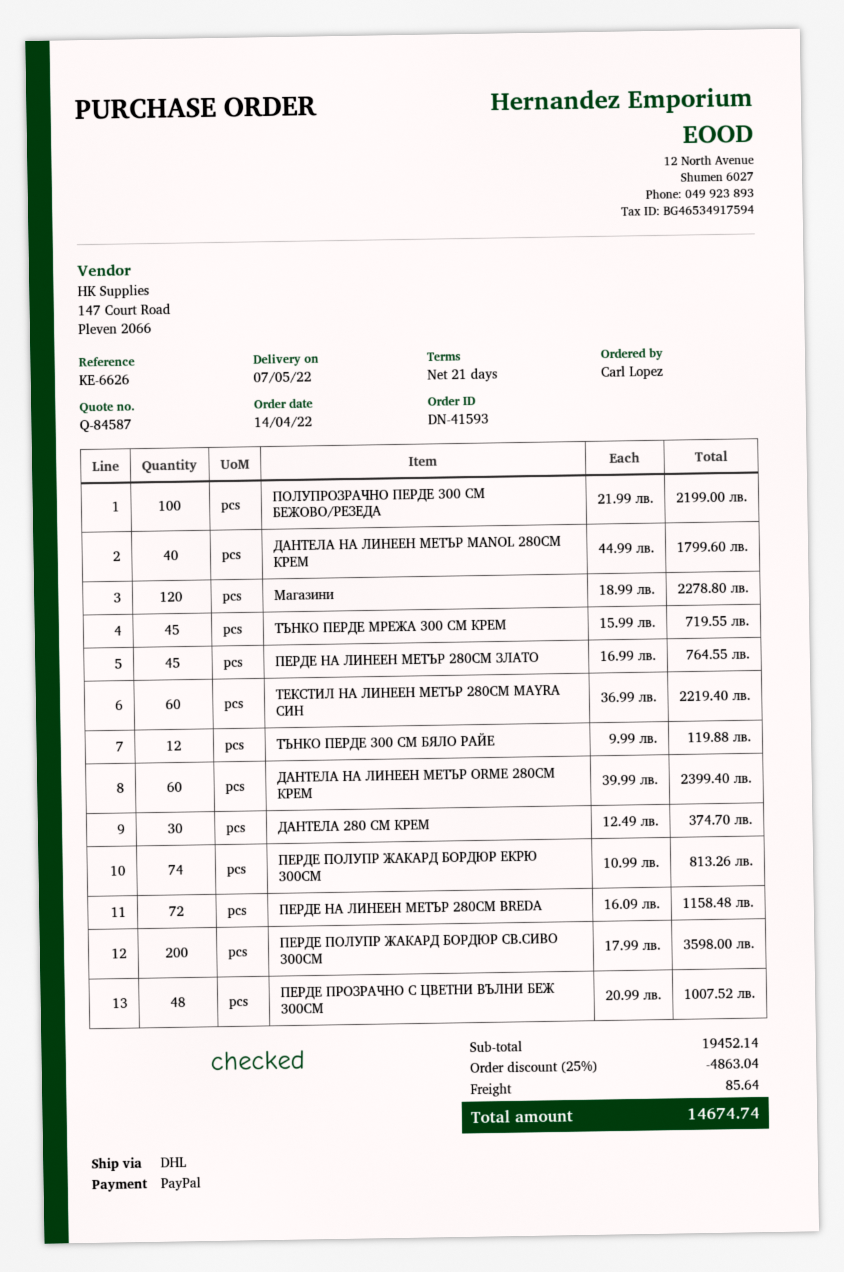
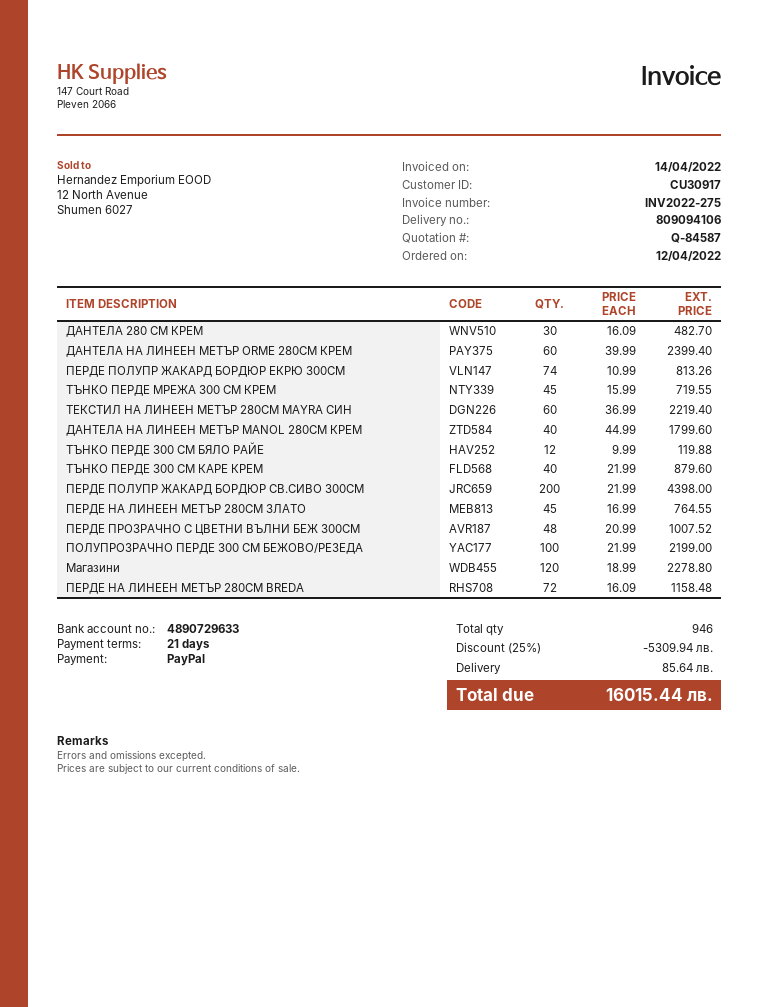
order date: 2022-04-14 -> 2022-04-12
ДАНТЕЛА 280 СМ КРЕМ: 30 x 12.49 = 374.70 -> 30 x 16.09 = 482.70
ПЕРДЕ ПОЛУПР ЖАКАРД БОРДЮР СВ.СИВО 300СМ: 200 x 17.99 = 3598.00 -> 200 x 21.99 = 4398.00
ТЪНКО ПЕРДЕ 300 СМ КАРЕ КРЕМ: none -> 40 x 21.99 = 879.60
discount: 25% = 4863.04 -> 25% = 5309.94
total: 14674.74 -> 16015.44

